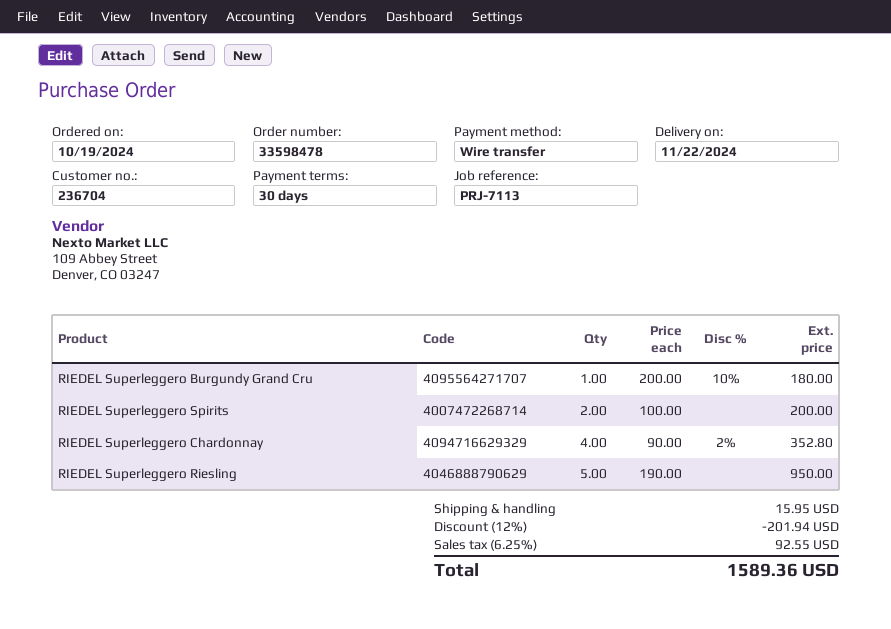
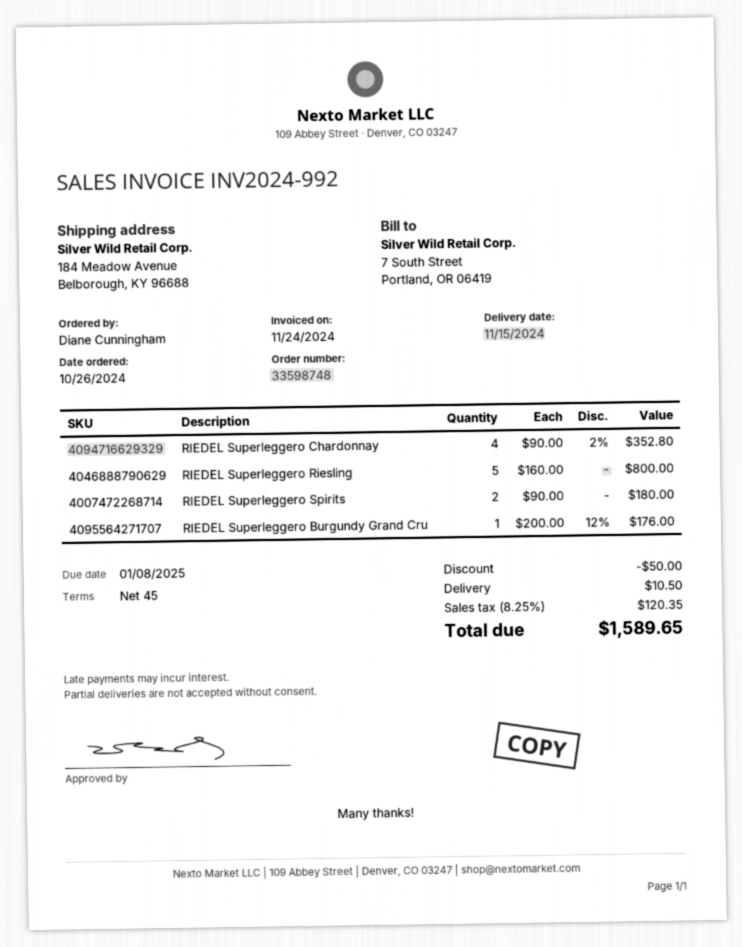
order number: 33598478 -> 33598748
order date: 2024-10-19 -> 2024-10-26
delivery date: 2024-11-22 -> 2024-11-15
payment terms: 30 days -> 45 days
RIEDEL Superleggero Burgundy Grand Cru: 1 x 200.00 - 10% = 180.00 -> 1 x 200.00 - 12% = 176.00
RIEDEL Superleggero Spirits: 2 x 100.00 = 200.00 -> 2 x 90.00 = 180.00
RIEDEL Superleggero Riesling: 5 x 190.00 = 950.00 -> 5 x 160.00 = 800.00
discount: 201.94 -> 50.00
shipping: 15.95 -> 10.50
tax: 6.25% = 92.55 -> 8.25% = 120.35
total: 1589.36 -> 1589.65

